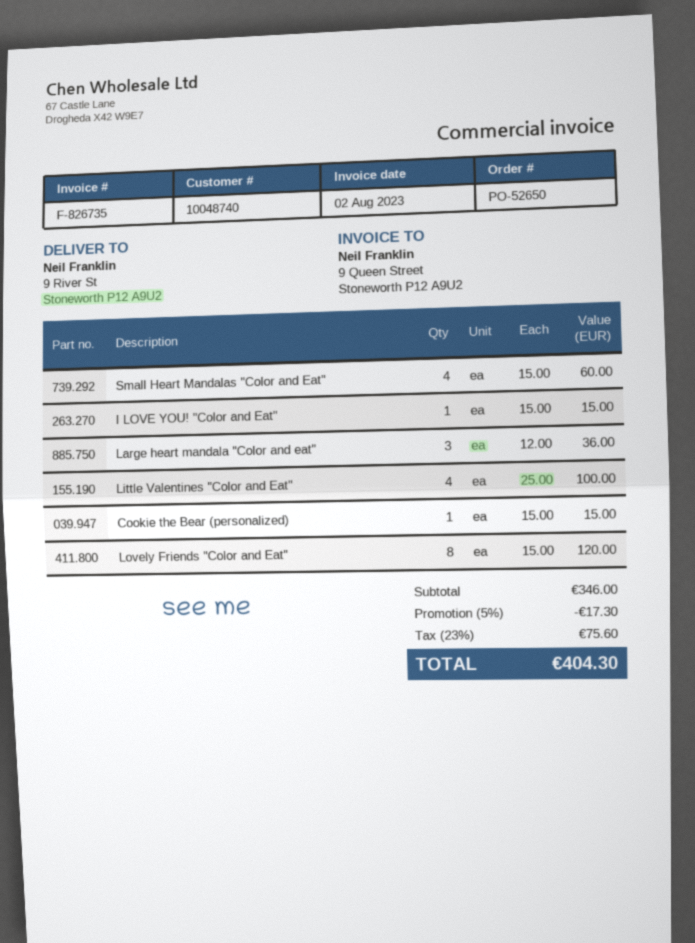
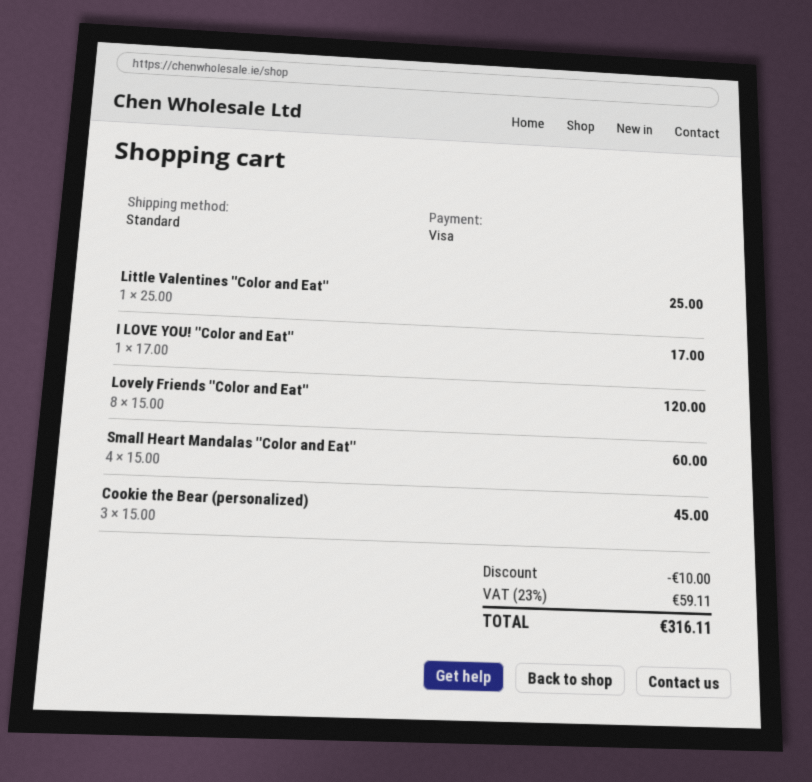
I LOVE YOU! ''Color and Eat'': 1 x 15.00 = 15.00 -> 1 x 17.00 = 17.00
Large heart mandala ''Color and eat'': 3 x 12.00 = 36.00 -> none
Little Valentines ''Color and Eat'': 4 x 25.00 = 100.00 -> 1 x 25.00 = 25.00
Cookie the Bear (personalized): 1 x 15.00 = 15.00 -> 3 x 15.00 = 45.00
discount: 17.30 -> 10.00
tax: 23% = 75.60 -> 23% = 59.11
total: 404.30 -> 316.11

